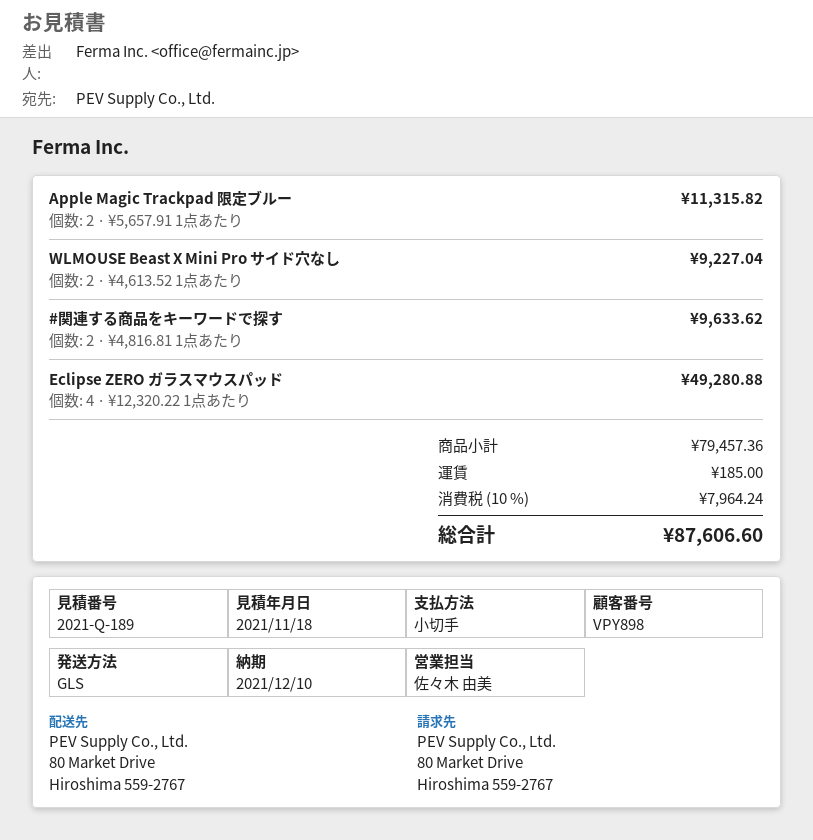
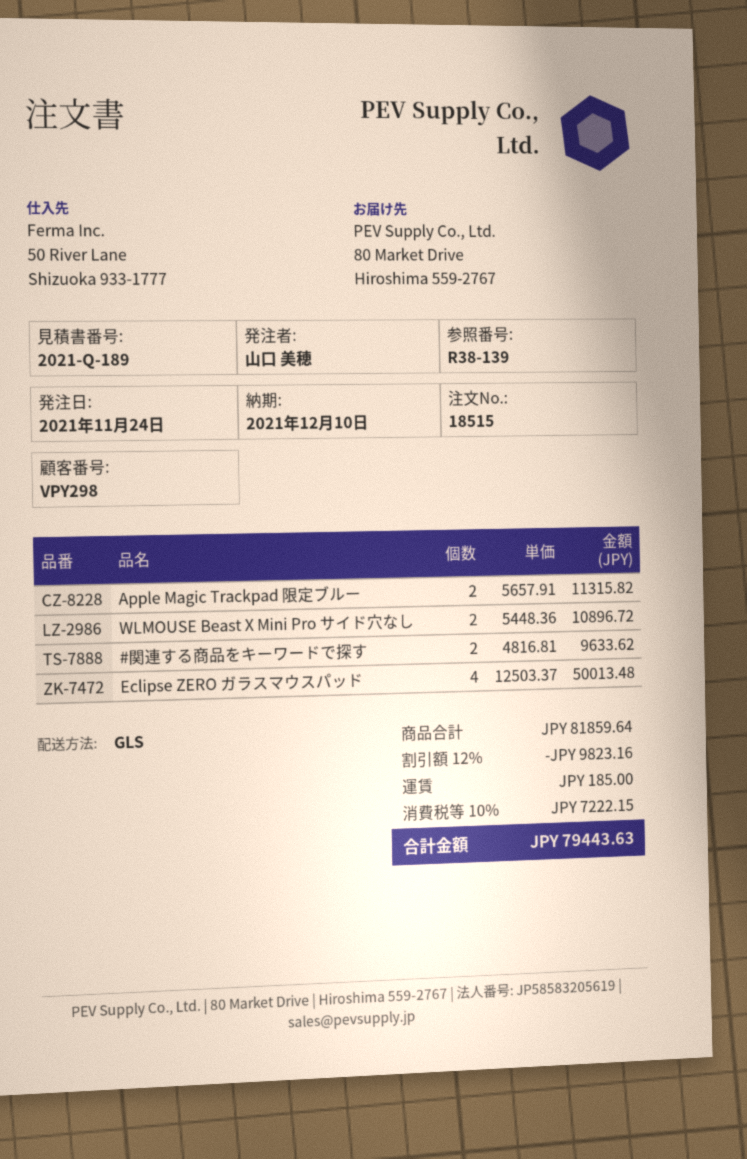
customer number: VPY898 -> VPY298
WLMOUSE Beast X Mini Pro サイド穴なし: 2 x 4613.52 = 9227.04 -> 2 x 5448.36 = 10896.72
Eclipse ZERO ガラスマウスパッド: 4 x 12320.22 = 49280.88 -> 4 x 12503.37 = 50013.48
subtotal: 79457.36 -> 81859.64
discount: none -> 12% = 9823.16
tax: 10% = 7964.24 -> 10% = 7222.15
total: 87606.60 -> 79443.63

